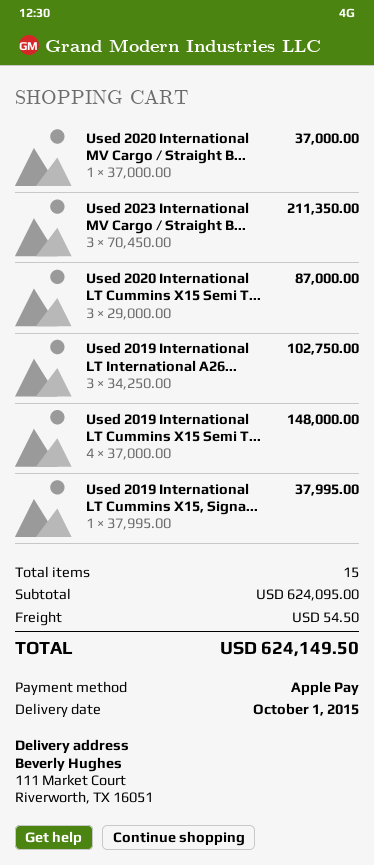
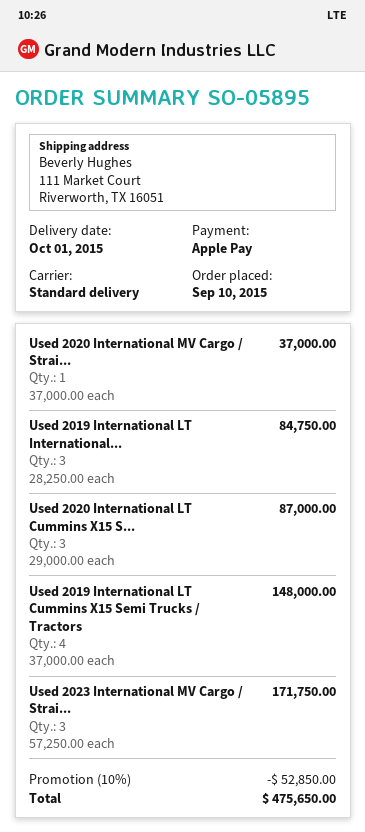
Used 2023 International MV Cargo / Straight B...: 3 x 70450.00 = 211350.00 -> 3 x 57250.00 = 171750.00
Used 2019 International LT International A26...: 3 x 34250.00 = 102750.00 -> 3 x 28250.00 = 84750.00
Used 2019 International LT Cummins X15, Signa...: 1 x 37995.00 = 37995.00 -> none
discount: none -> 10% = 52850.00
shipping: 54.50 -> none
total: 624149.50 -> 475650.00

